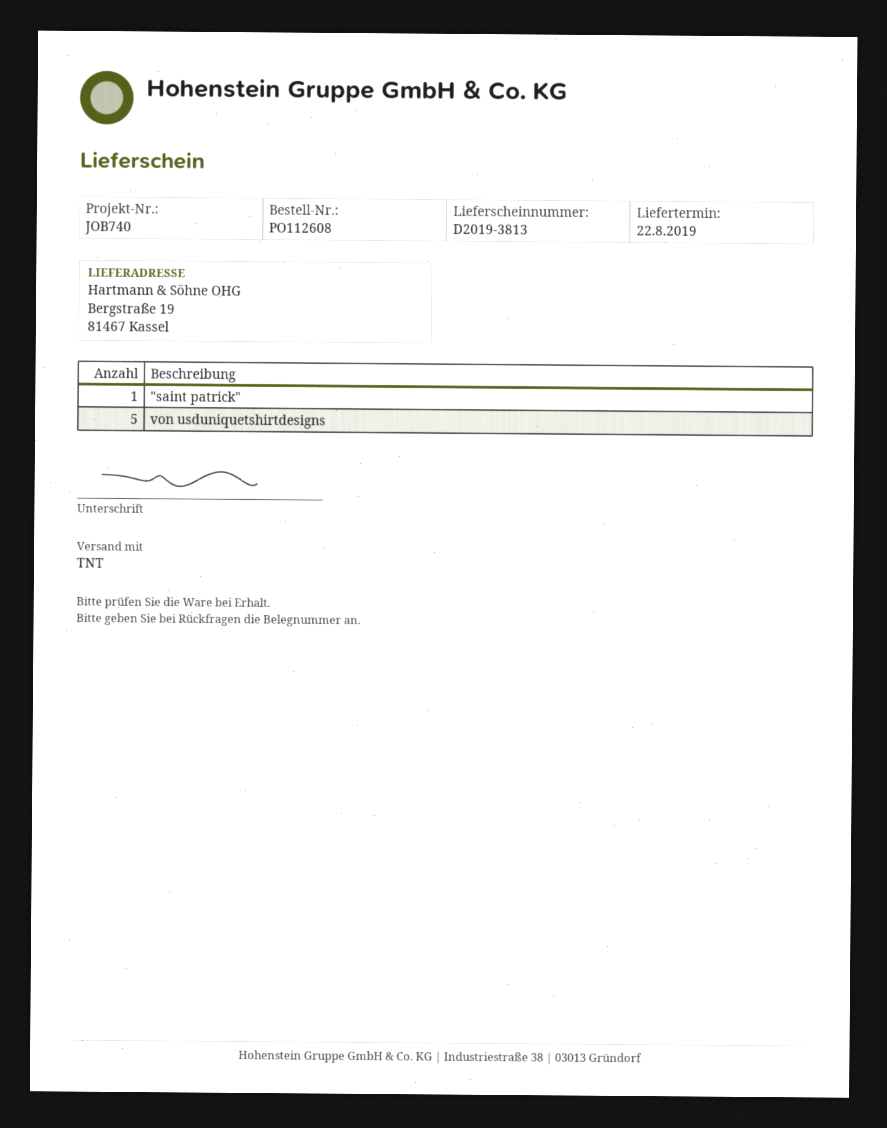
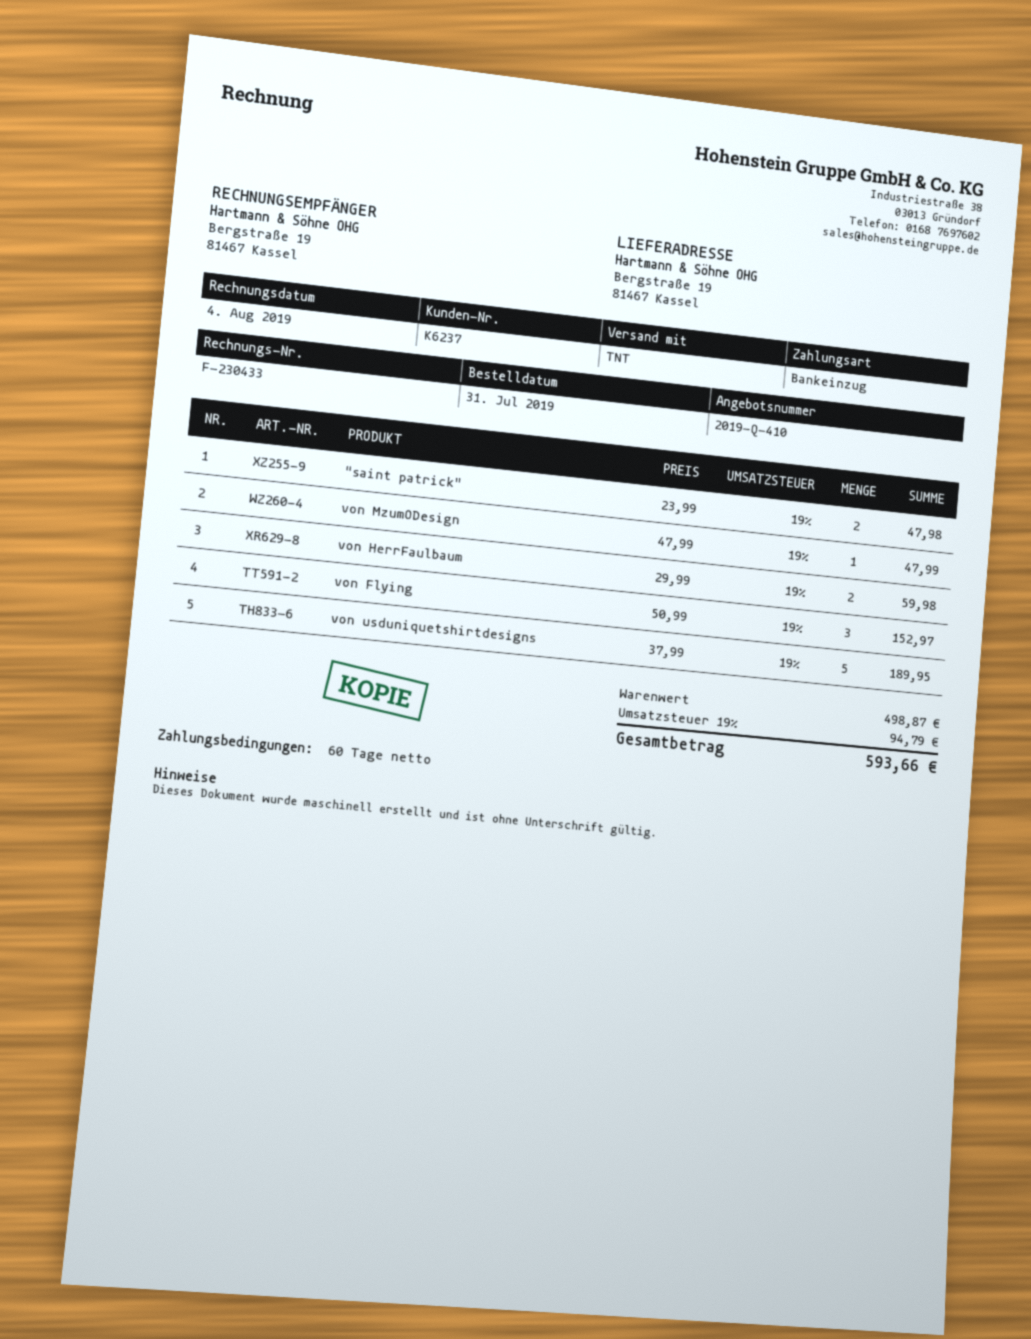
"saint patrick": 1 -> 2
von MzumODesign: none -> 1
von HerrFaulbaum: none -> 2
von Flying: none -> 3

